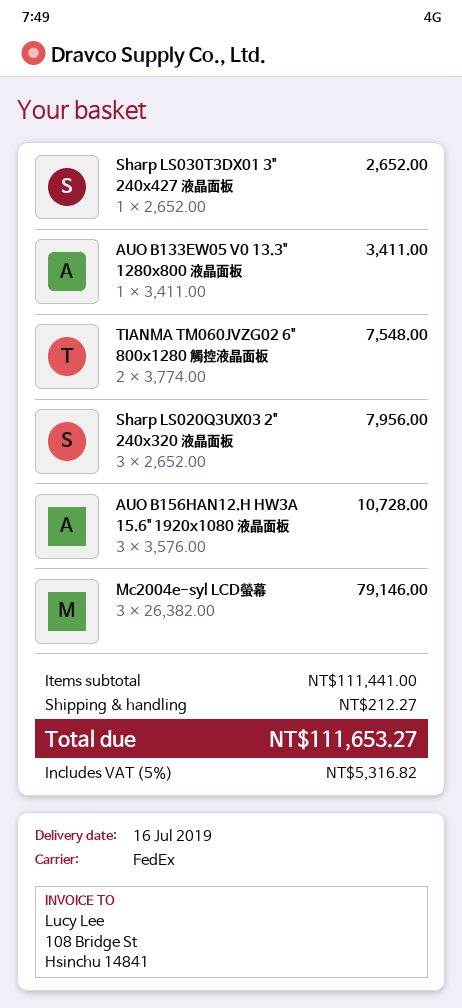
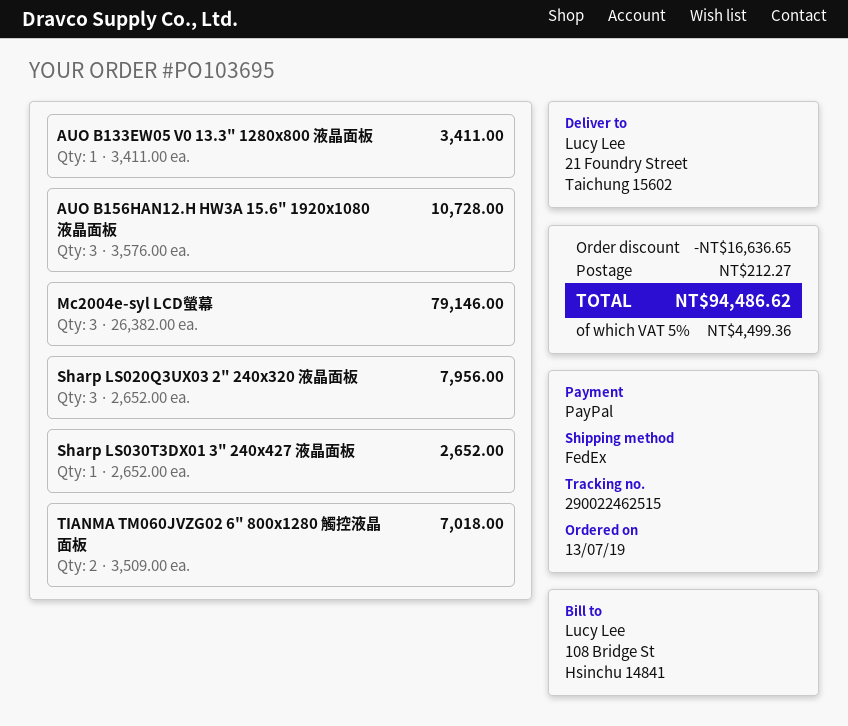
TIANMA TM060JVZG02 6" 800x1280 觸控液晶面板: 2 x 3774.00 = 7548.00 -> 2 x 3509.00 = 7018.00
discount: none -> 16636.65
tax: 5% = 5316.82 -> 5% = 4499.36
total: 111653.27 -> 94486.62

